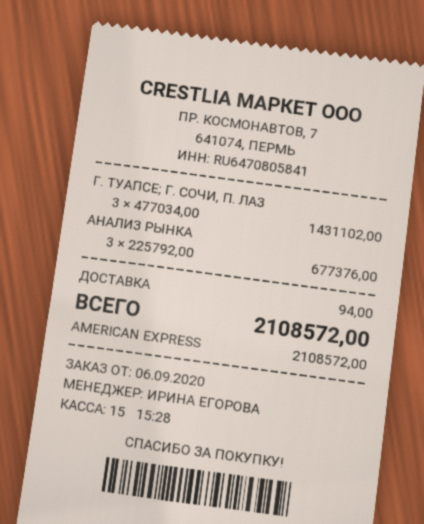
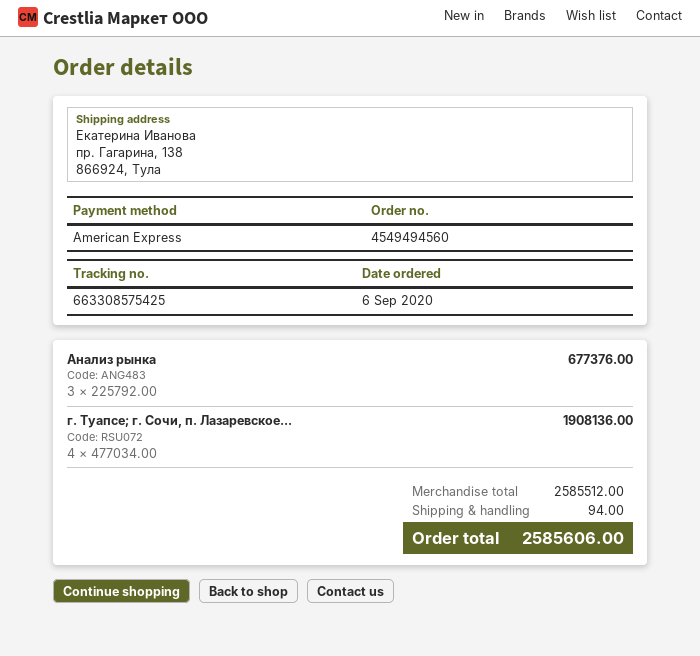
Г. ТУАПСЕ; Г. СОЧИ, П. ЛАЗ: 3 x 477034.00 = 1431102.00 -> 4 x 477034.00 = 1908136.00
total: 2108572.00 -> 2585606.00

